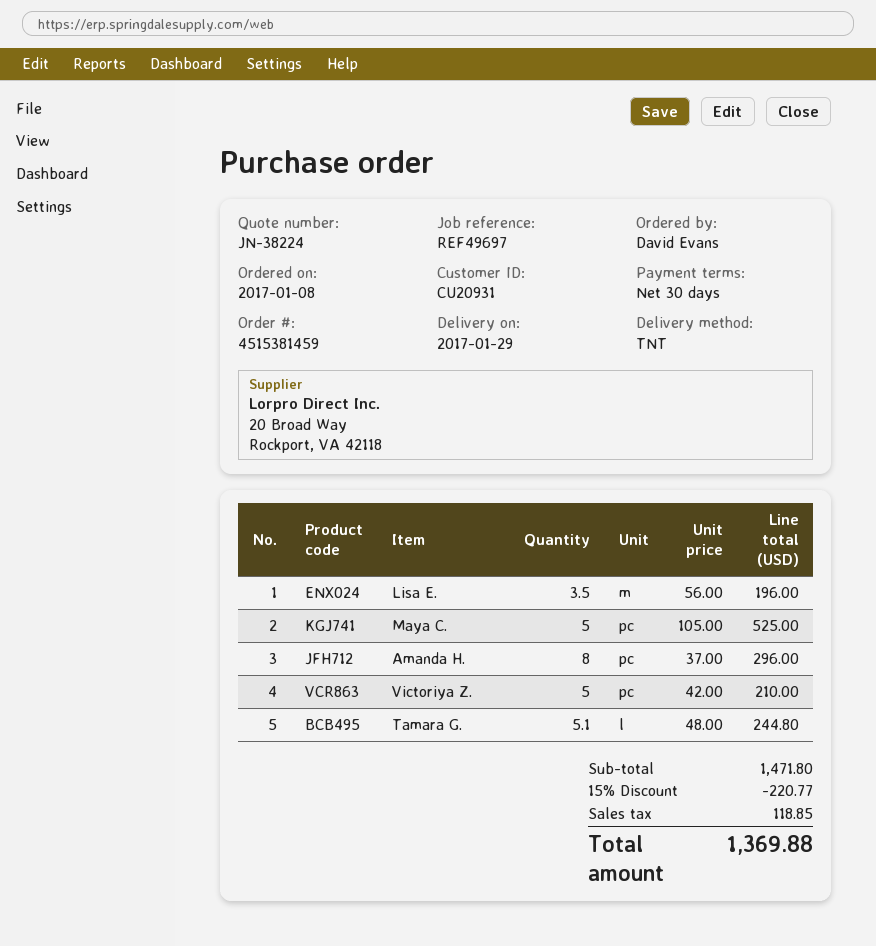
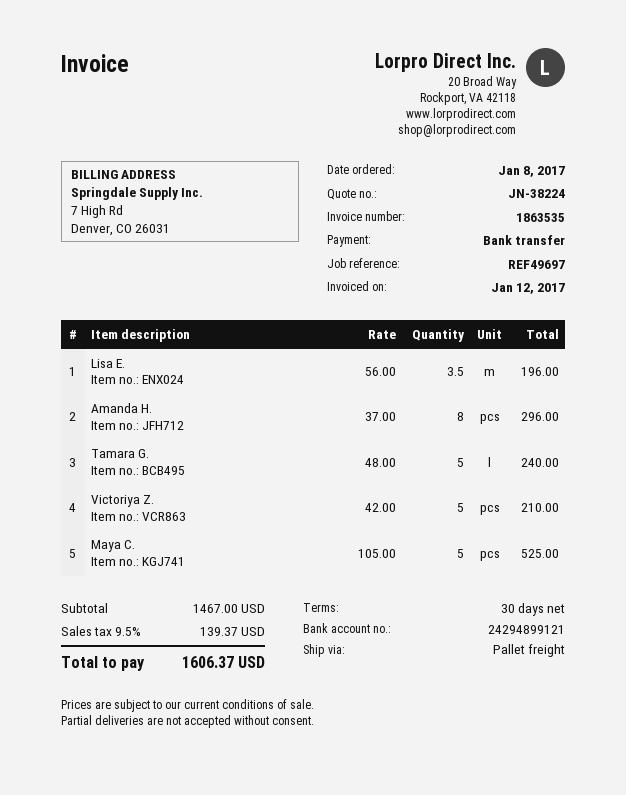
shipping method: TNT -> pallet freight
Tamara G.: 5.1 x 48.00 = 244.80 -> 5 x 48.00 = 240.00
subtotal: 1471.80 -> 1467.00
discount: 15% = 220.77 -> none
tax: 118.85 -> 139.37
total: 1369.88 -> 1606.37

